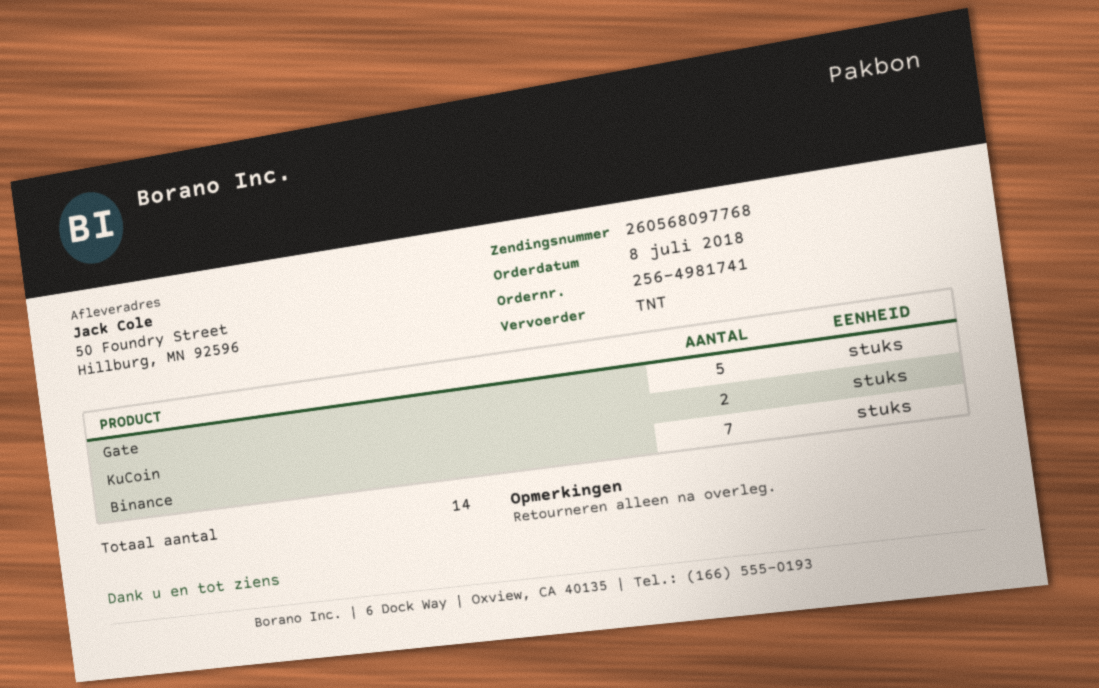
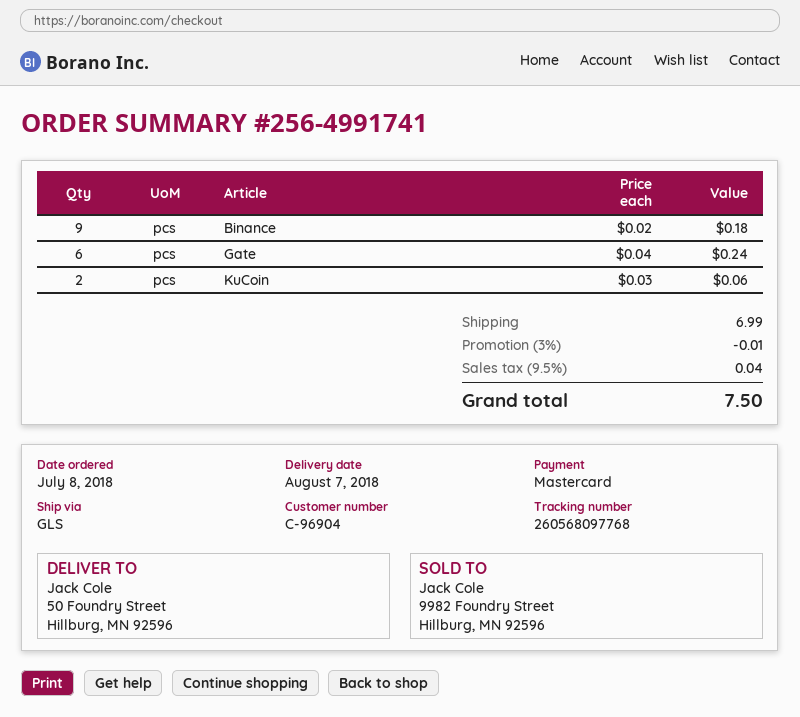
order number: 256-4981741 -> 256-4991741
shipping method: TNT -> GLS
Gate: 5 -> 6
Binance: 7 -> 9

